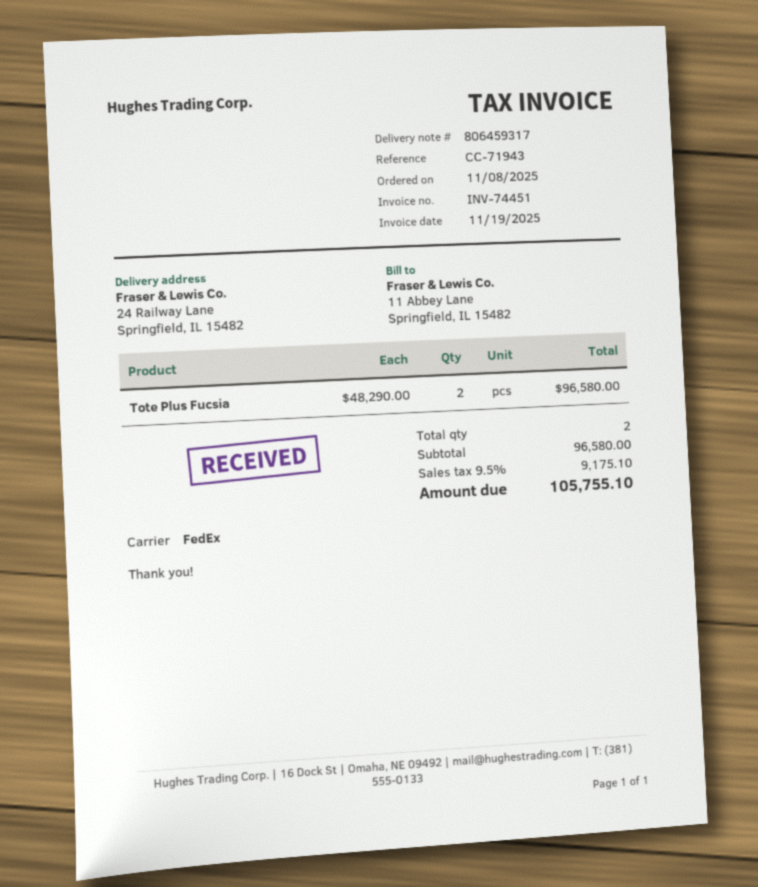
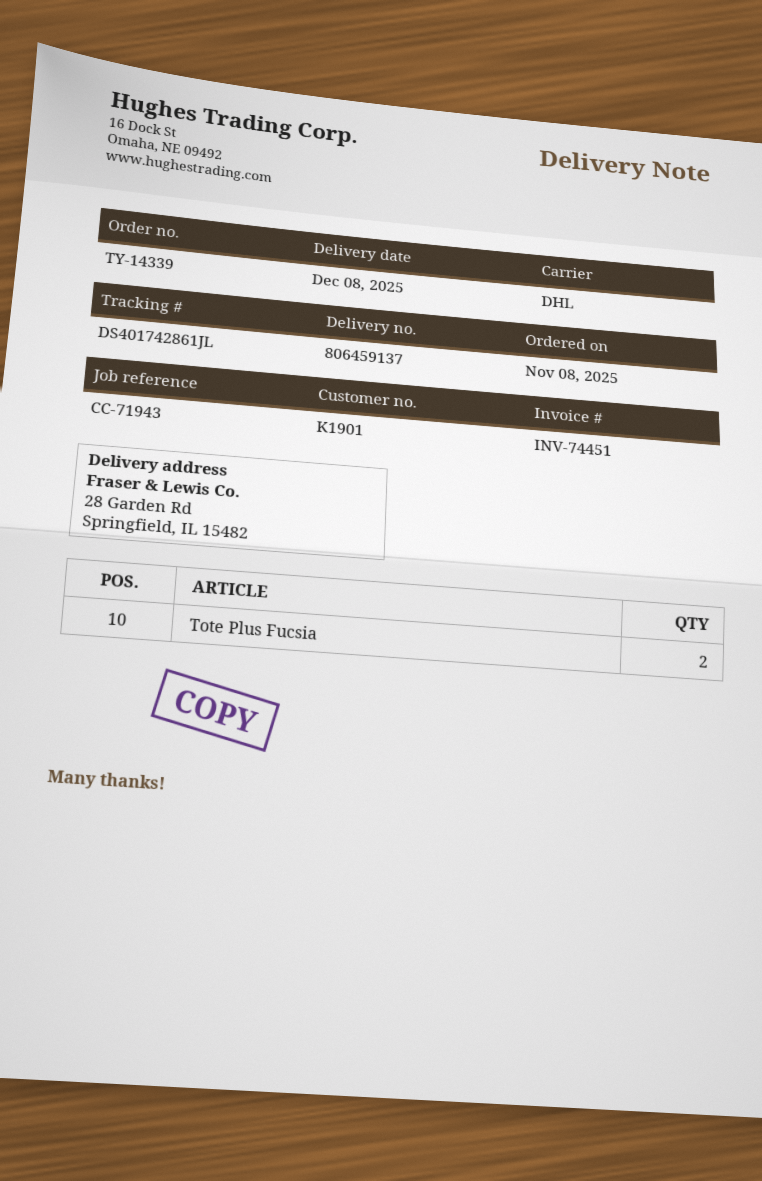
delivery note number: 806459317 -> 806459137
shipping method: FedEx -> DHL
ship to: 24 Railway Lane, Springfield, IL 15482 -> 28 Garden Rd, Springfield, IL 15482

